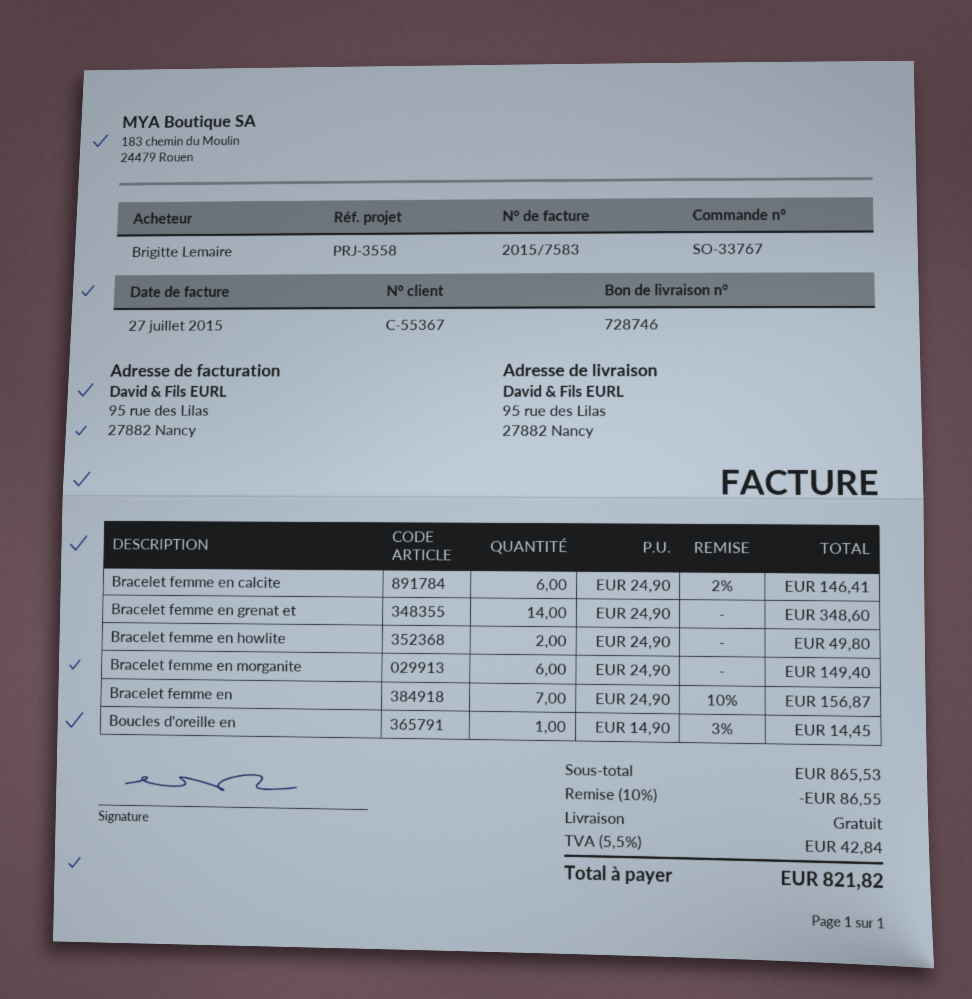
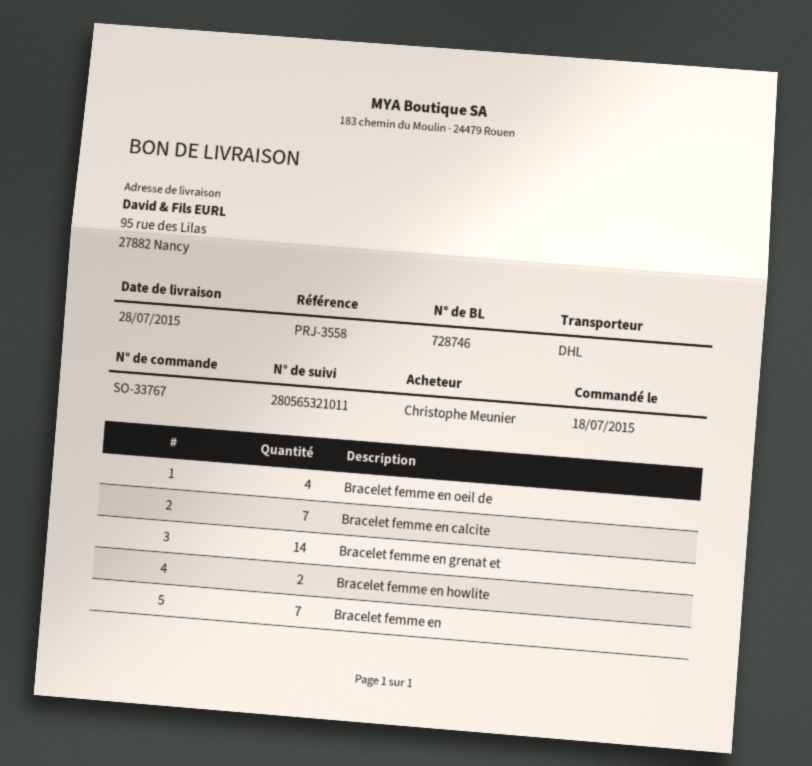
ordered by: Brigitte Lemaire -> Christophe Meunier
Bracelet femme en calcite: 6 -> 7
Bracelet femme en morganite: 6 -> none
Boucles d'oreille en: 1 -> none
Bracelet femme en oeil de: none -> 4

